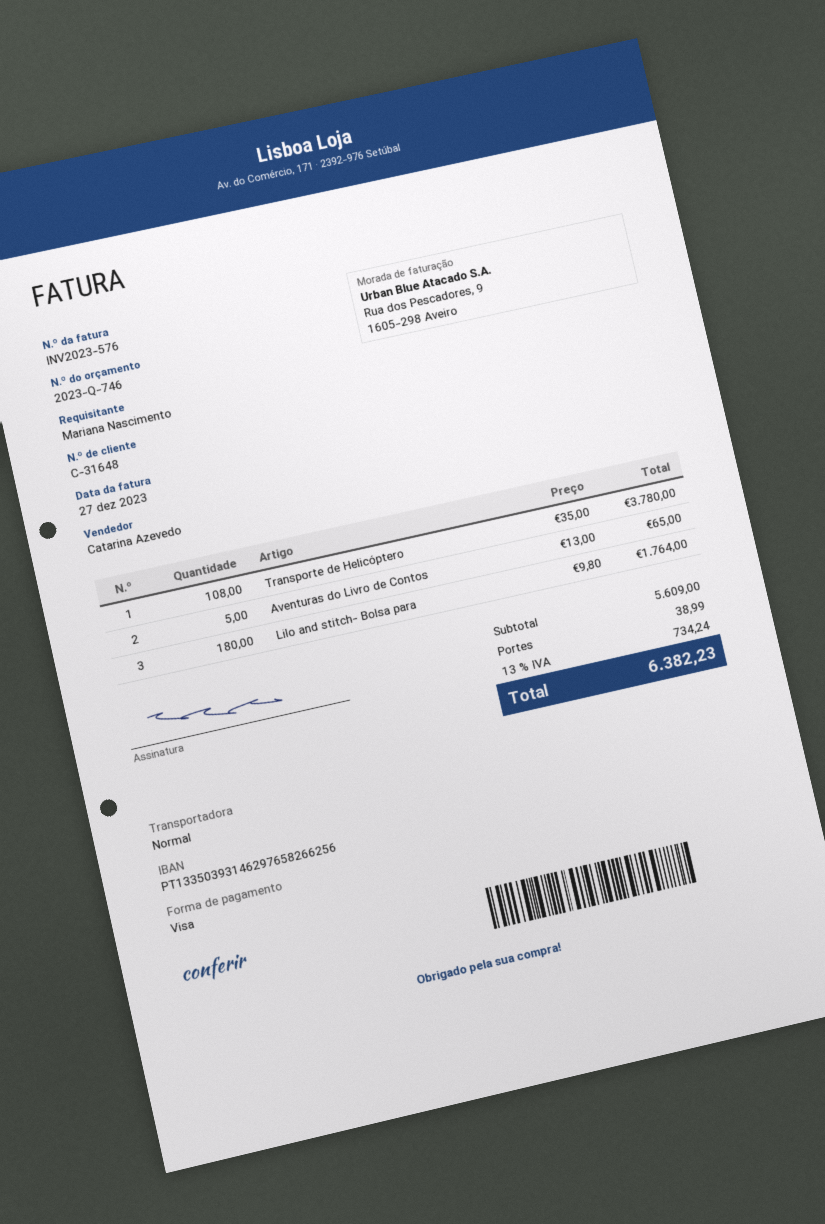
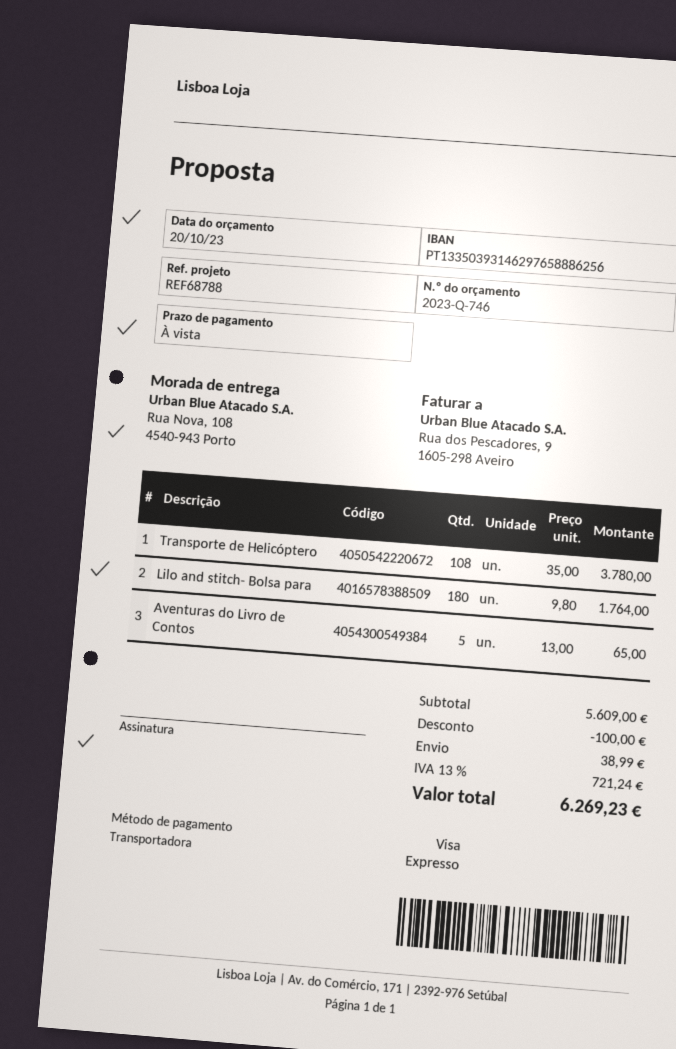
bank account: PT13350393146297658266256 -> PT13350393146297658886256
shipping method: standard -> express
discount: none -> 100.00
tax: 13% = 734.24 -> 13% = 721.24
total: 6382.23 -> 6269.23

